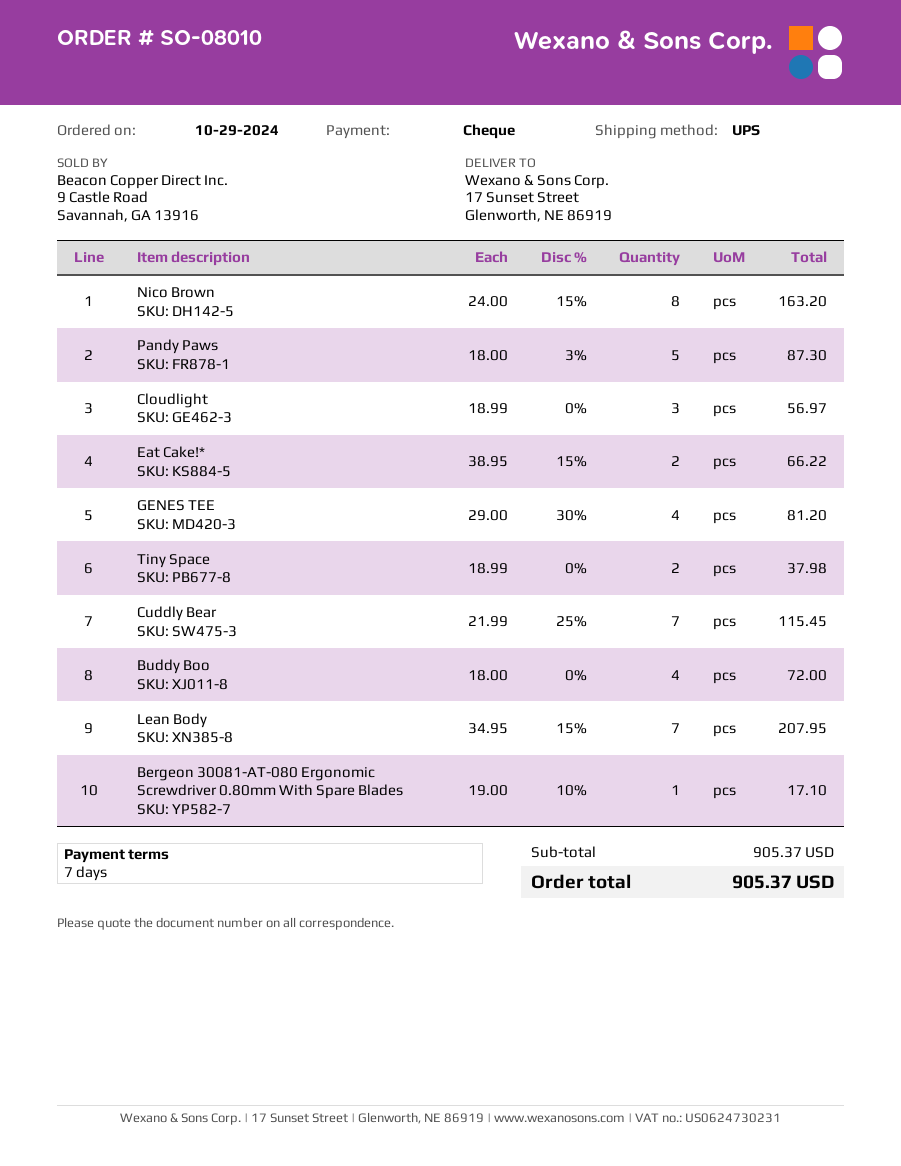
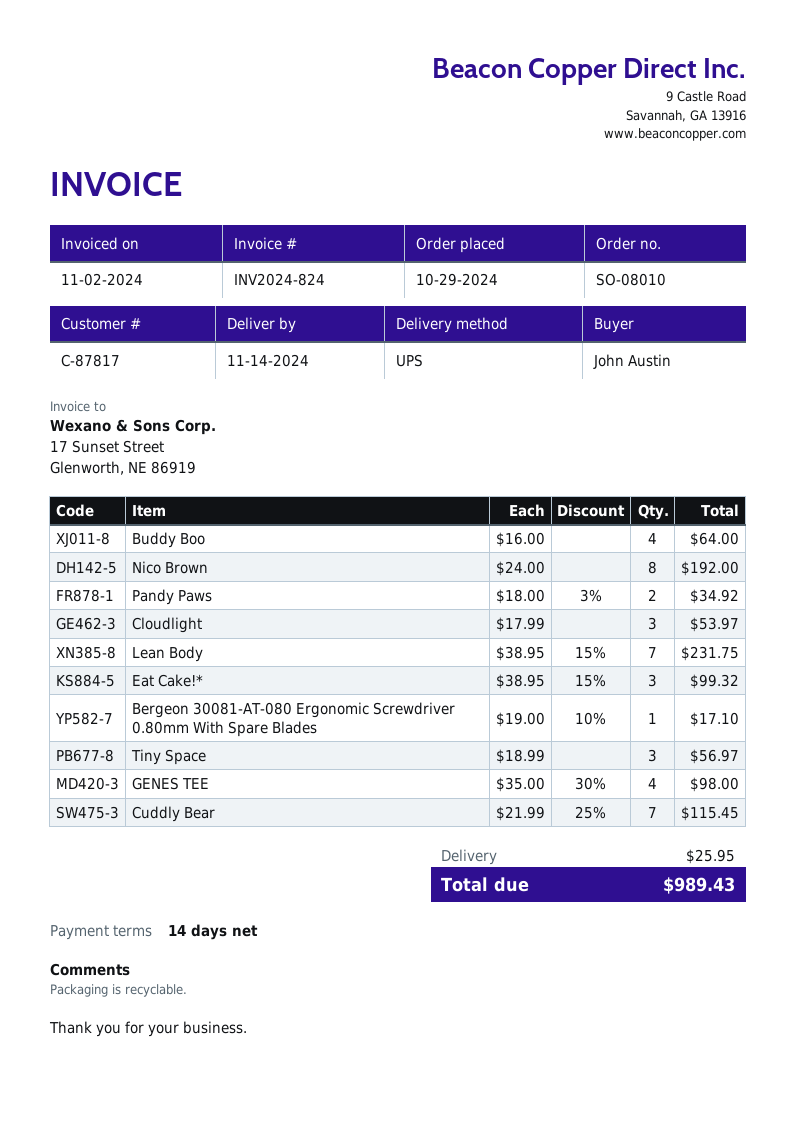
payment terms: 7 days -> 14 days
Nico Brown: 8 x 24.00 - 15% = 163.20 -> 8 x 24.00 = 192.00
Pandy Paws: 5 x 18.00 - 3% = 87.30 -> 2 x 18.00 - 3% = 34.92
Cloudlight: 3 x 18.99 = 56.97 -> 3 x 17.99 = 53.97
Eat Cake!*: 2 x 38.95 - 15% = 66.22 -> 3 x 38.95 - 15% = 99.32
GENES TEE: 4 x 29.00 - 30% = 81.20 -> 4 x 35.00 - 30% = 98.00
Tiny Space: 2 x 18.99 = 37.98 -> 3 x 18.99 = 56.97
Buddy Boo: 4 x 18.00 = 72.00 -> 4 x 16.00 = 64.00
Lean Body: 7 x 34.95 - 15% = 207.95 -> 7 x 38.95 - 15% = 231.75
shipping: none -> 25.95
total: 905.37 -> 989.43

